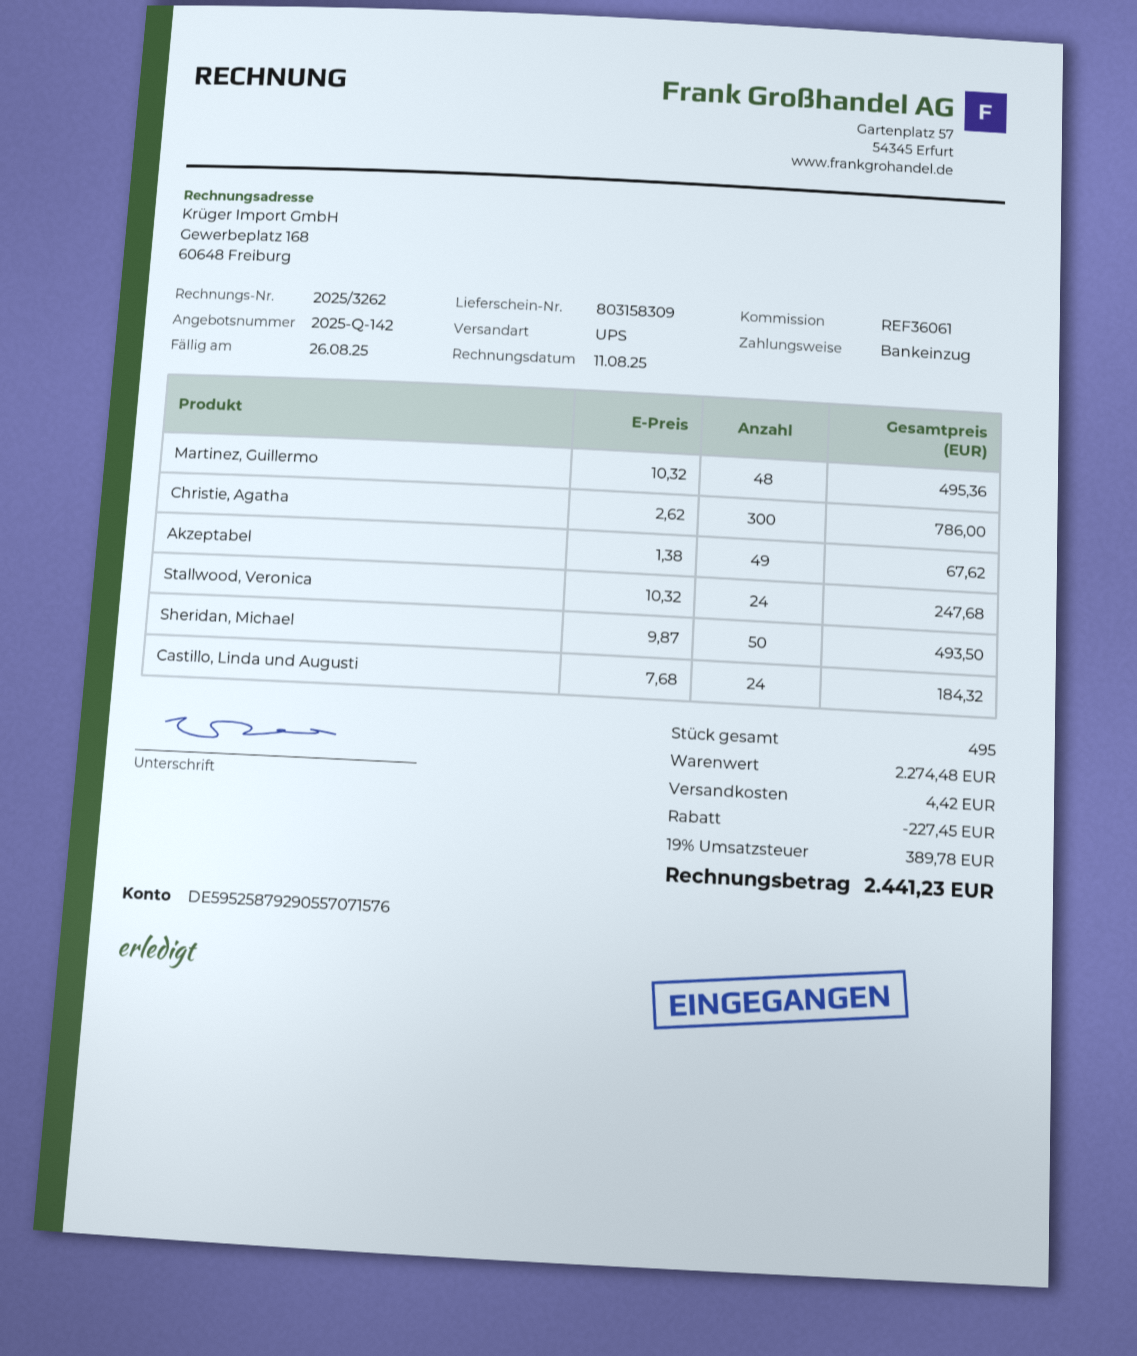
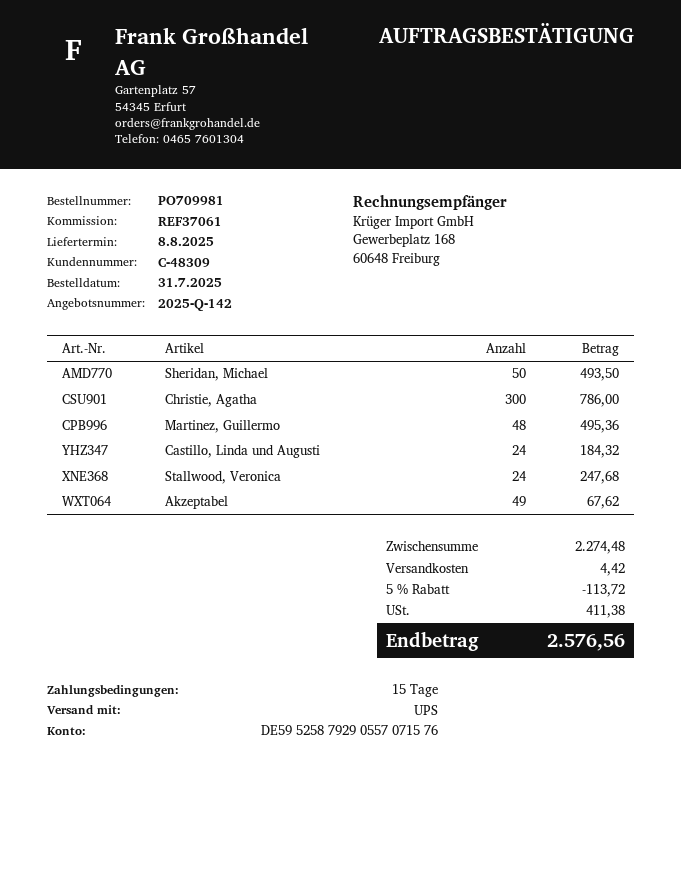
reference: REF36061 -> REF37061
discount: 227.45 -> 113.72
tax: 389.78 -> 411.38
total: 2441.23 -> 2576.56

